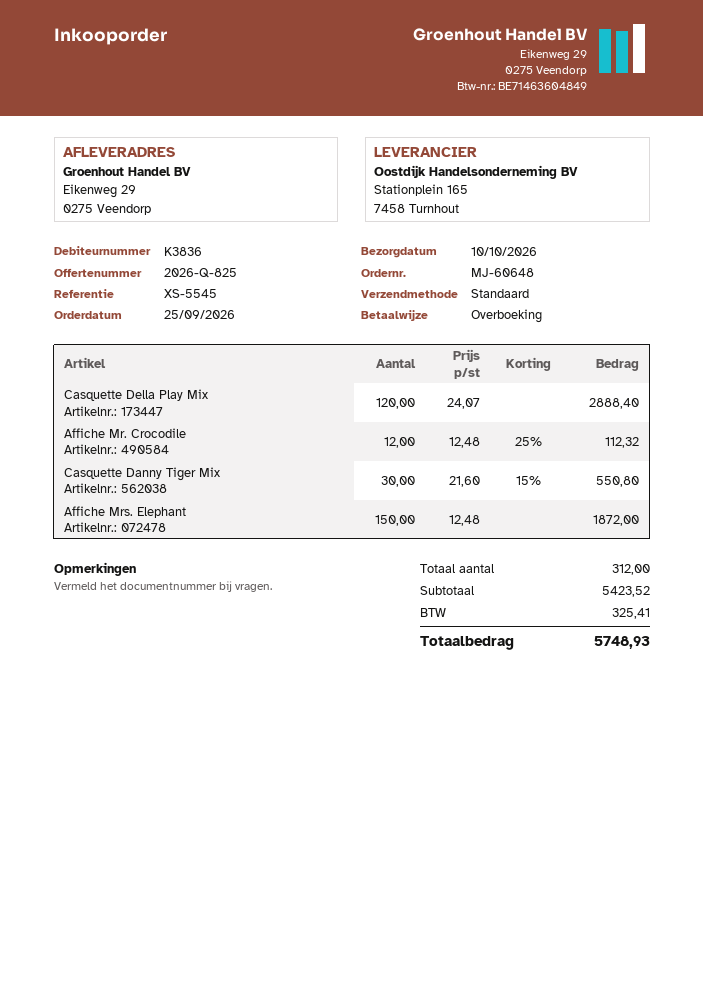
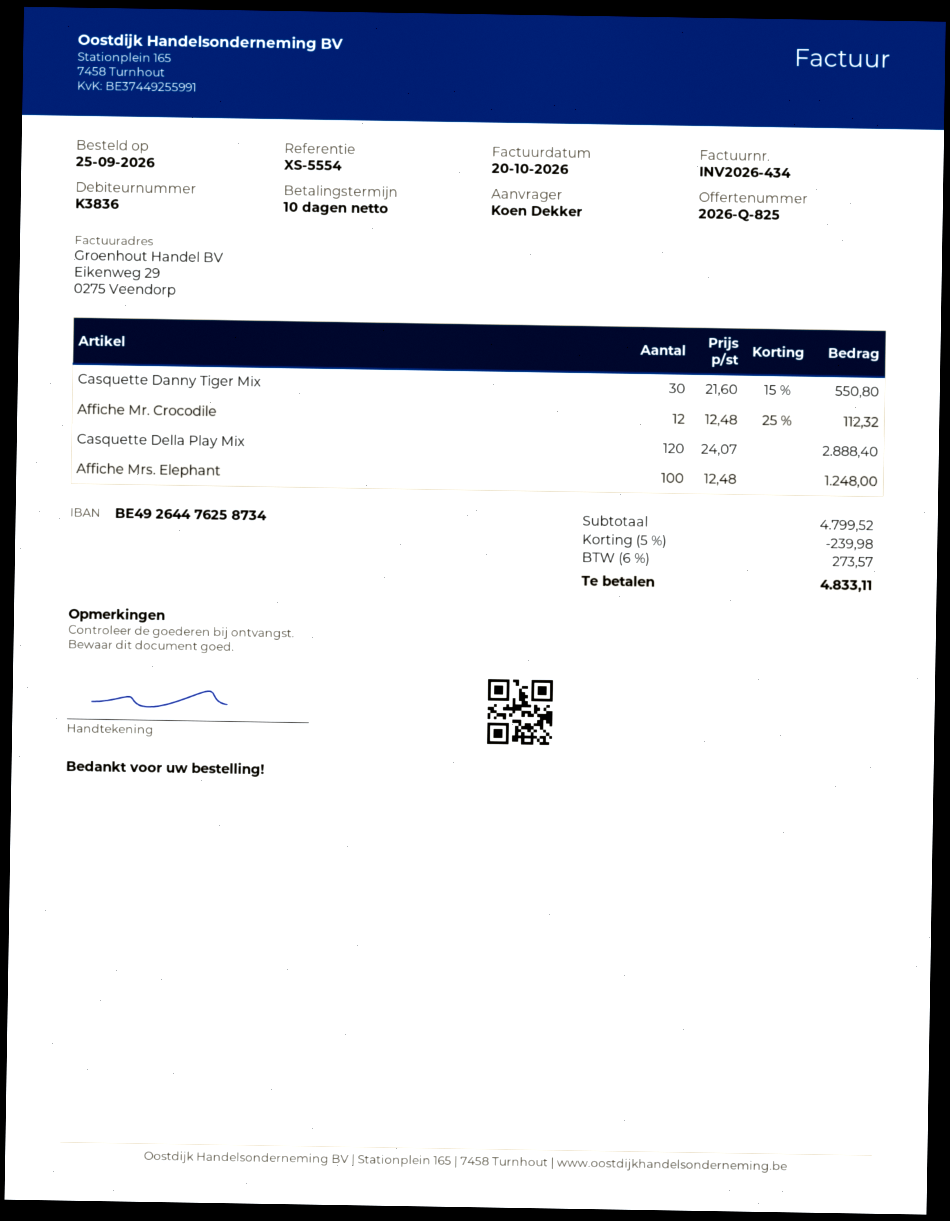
reference: XS-5545 -> XS-5554
Affiche Mrs. Elephant: 150 x 12.48 = 1872.00 -> 100 x 12.48 = 1248.00
subtotal: 5423.52 -> 4799.52
discount: none -> 5% = 239.98
tax: 325.41 -> 273.57
total: 5748.93 -> 4833.11

